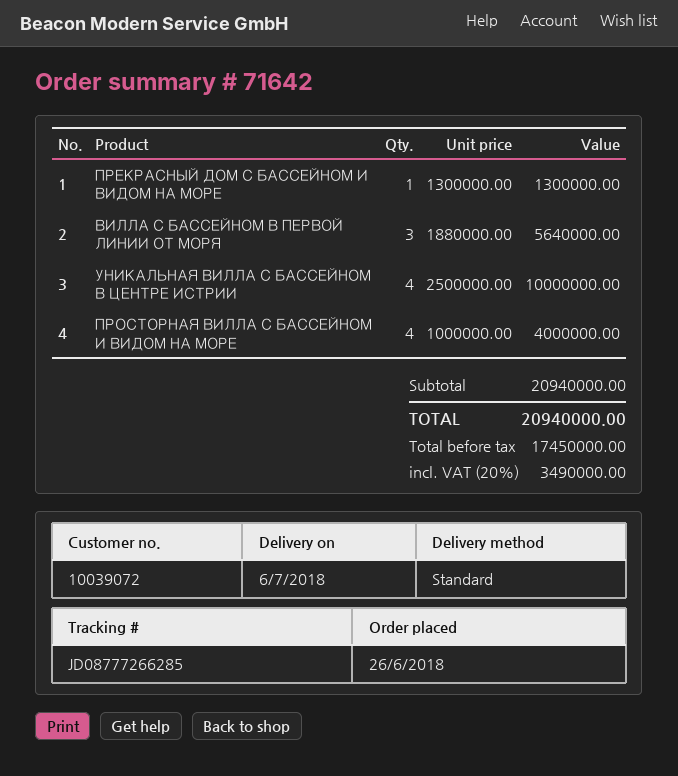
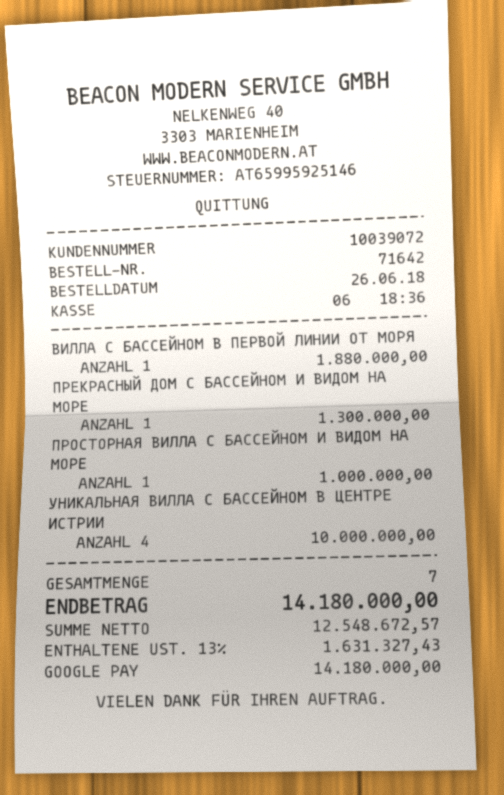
ВИЛЛА С БАССЕЙНОМ В ПЕРВОЙ ЛИНИИ ОТ МОРЯ: 3 for 5640000.00 -> 1 for 1880000.00
ПРОСТОРНАЯ ВИЛЛА С БАССЕЙНОМ И ВИДОМ НА МОРЕ: 4 for 4000000.00 -> 1 for 1000000.00
net: 17450000.00 -> 12548672.57
tax: 20% = 3490000.00 -> 13% = 1631327.43
total: 20940000.00 -> 14180000.00

